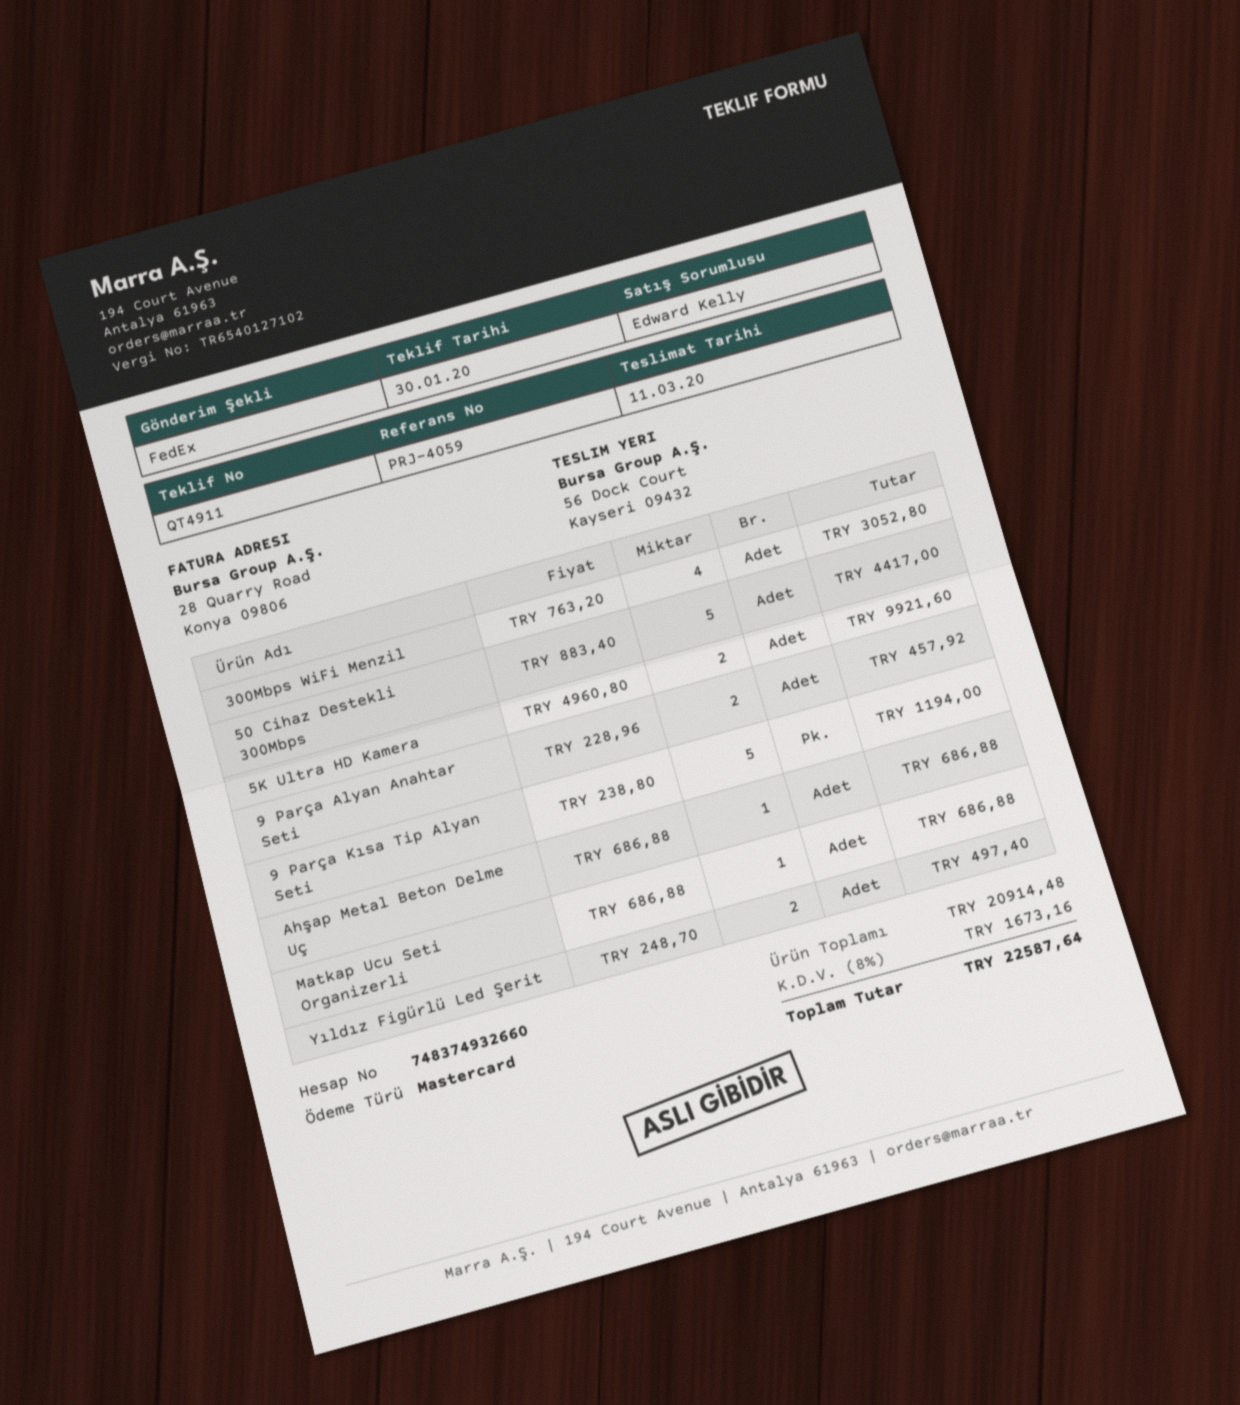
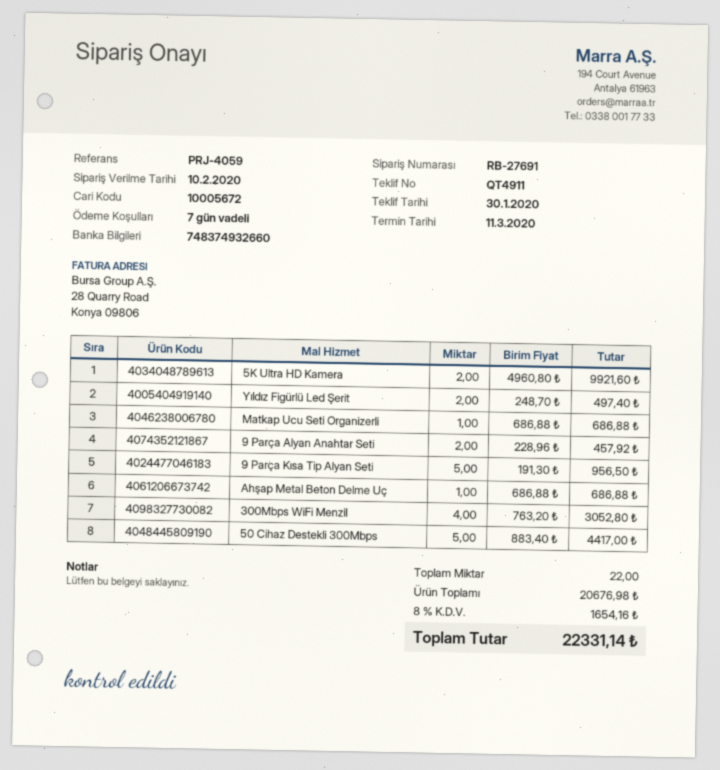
9 Parça Kısa Tip Alyan Seti: 5 x 238.80 = 1194.00 -> 5 x 191.30 = 956.50
subtotal: 20914.48 -> 20676.98
tax: 8% = 1673.16 -> 8% = 1654.16
total: 22587.64 -> 22331.14

